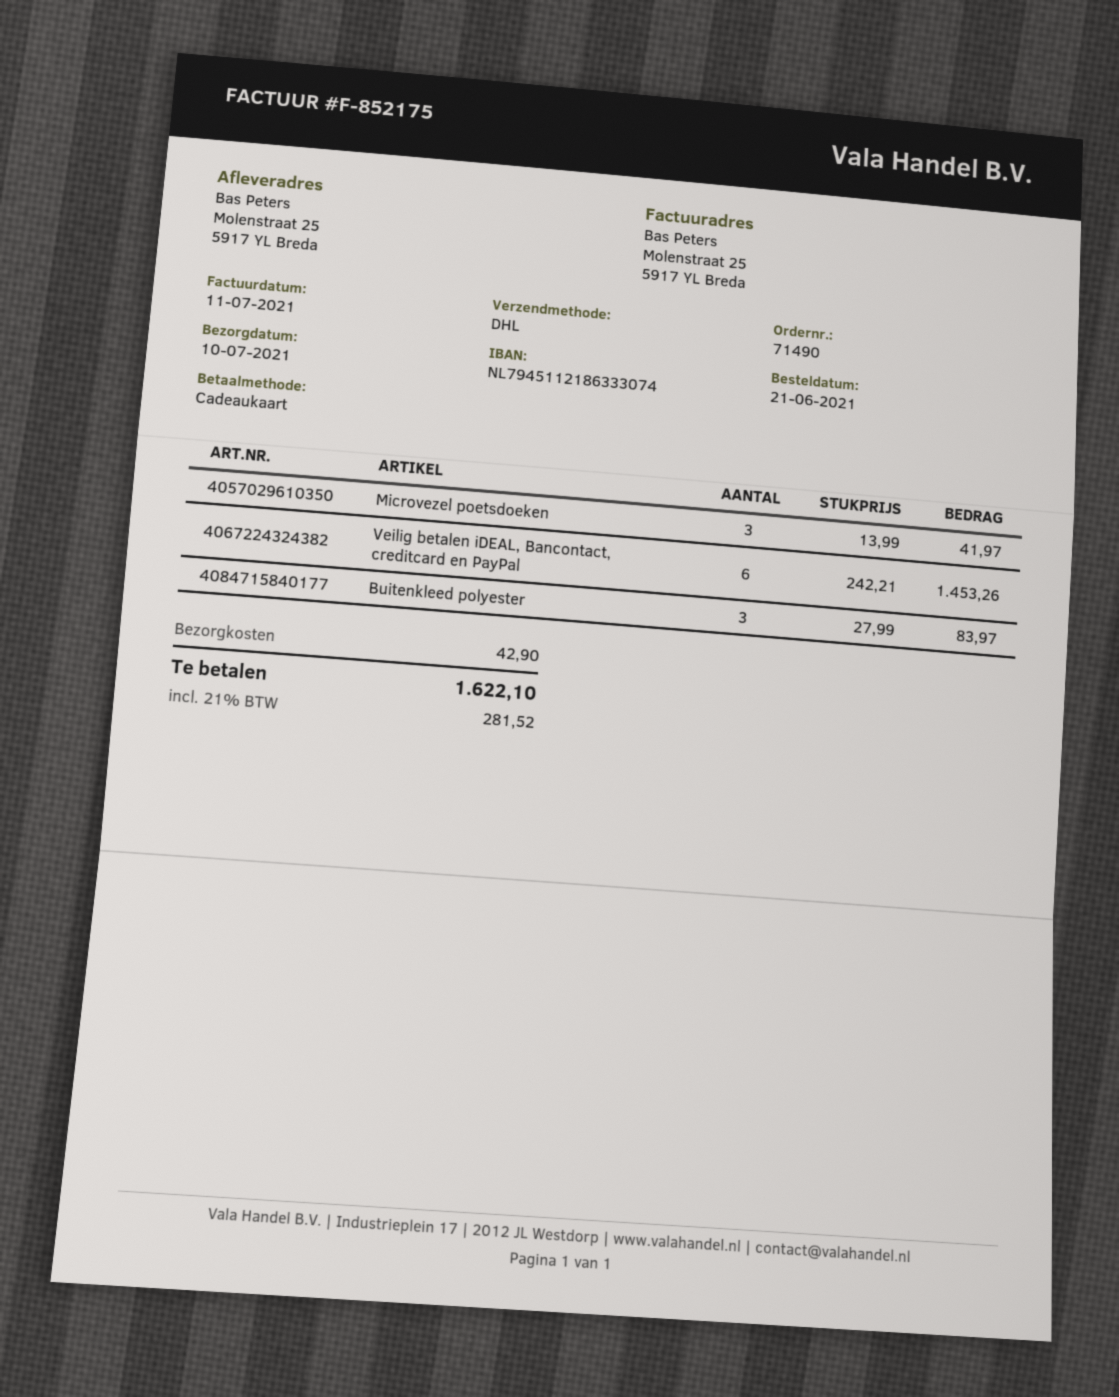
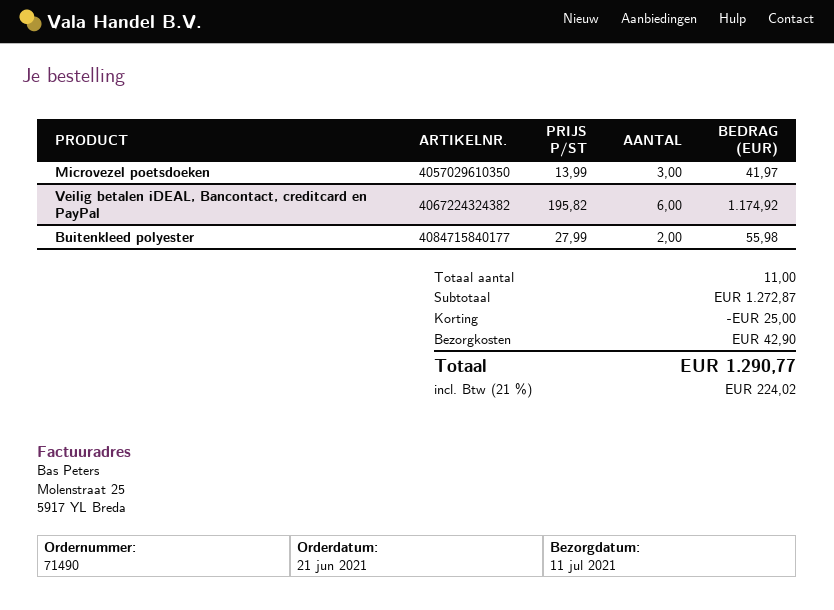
delivery date: 2021-07-10 -> 2021-07-11
Veilig betalen iDEAL, Bancontact, creditcard en PayPal: 6 x 242.21 = 1453.26 -> 6 x 195.82 = 1174.92
Buitenkleed polyester: 3 x 27.99 = 83.97 -> 2 x 27.99 = 55.98
discount: none -> 25.00
tax: 21% = 281.52 -> 21% = 224.02
total: 1622.10 -> 1290.77

